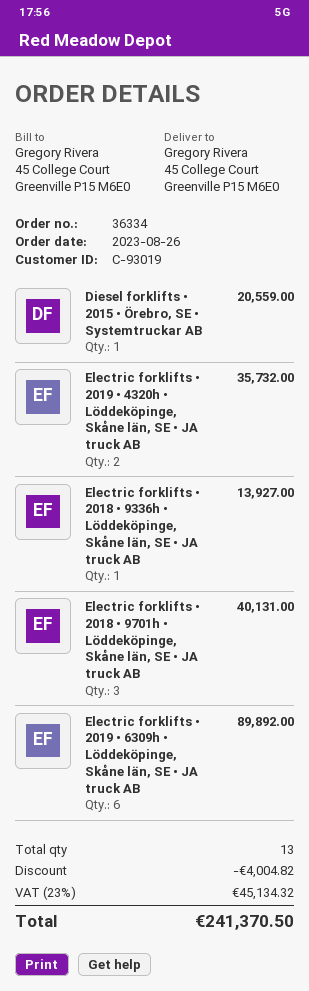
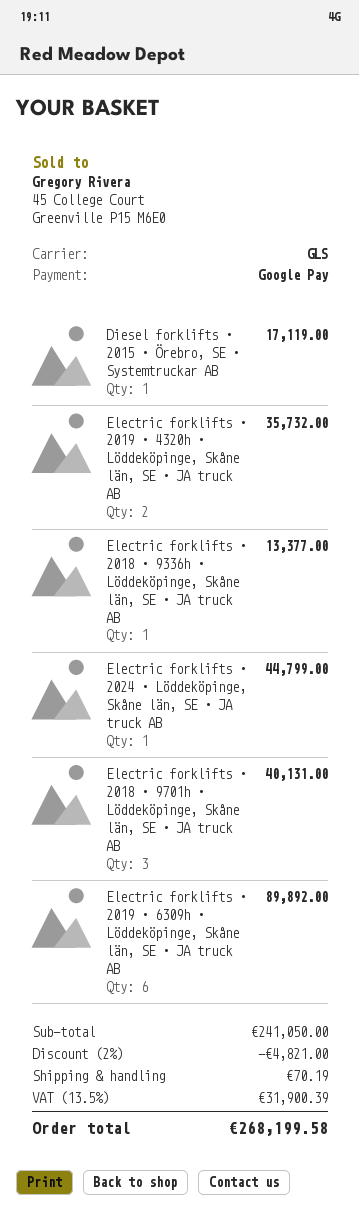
Diesel forklifts • 2015 • Örebro, SE • Systemtruckar AB: 1 for 20559.00 -> 1 for 17119.00
Electric forklifts • 2018 • 9336h • Löddeköpinge, Skåne län, SE • JA truck AB: 1 for 13927.00 -> 1 for 13377.00
Electric forklifts • 2024 • Löddeköpinge, Skåne län, SE • JA truck AB: none -> 1 for 44799.00
discount: 4004.82 -> 4821.00
shipping: none -> 70.19
tax: 23% = 45134.32 -> 13.5% = 31900.39
total: 241370.50 -> 268199.58

